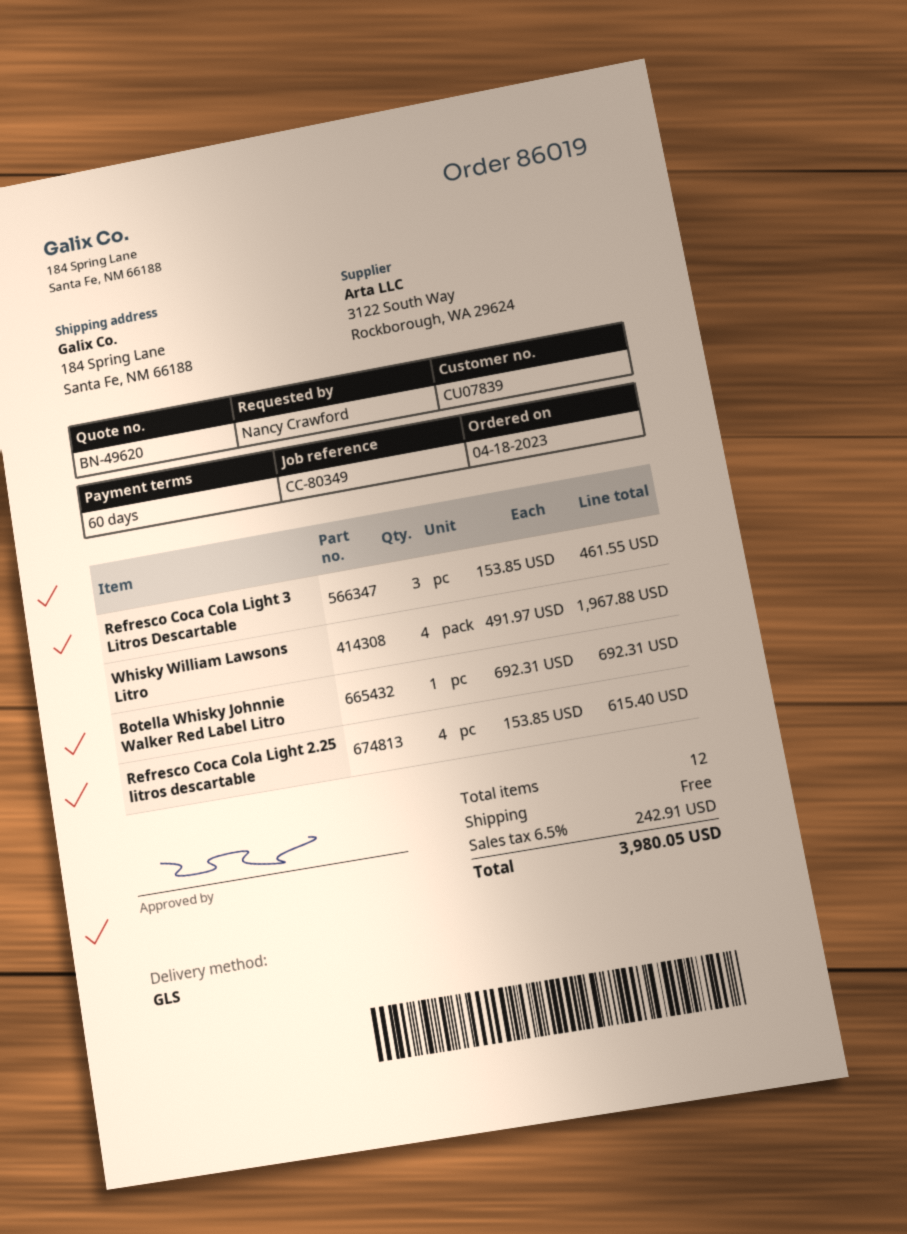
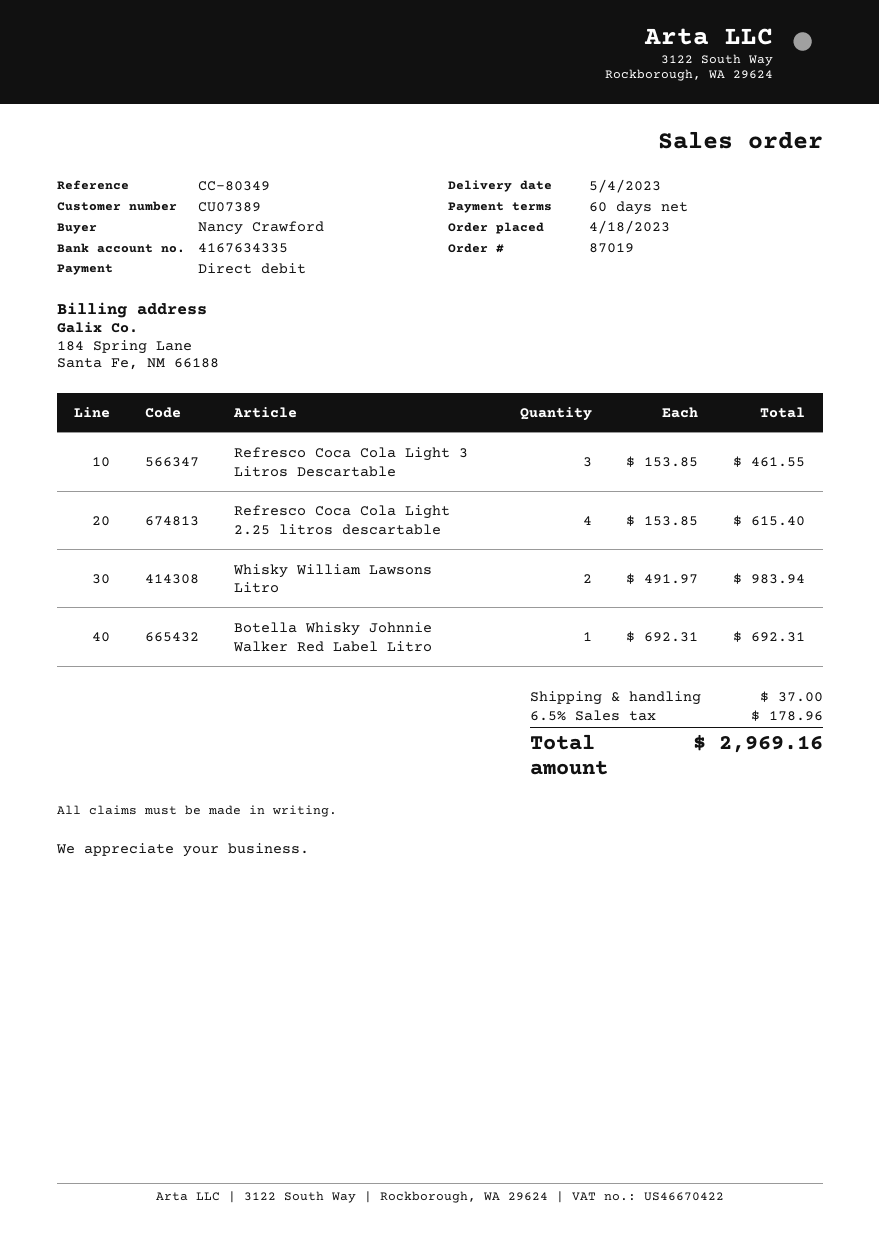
order number: 86019 -> 87019
customer number: CU07839 -> CU07389
Whisky William Lawsons Litro: 4 x 491.97 = 1967.88 -> 2 x 491.97 = 983.94
shipping: 0.00 -> 37.00
tax: 6.5% = 242.91 -> 6.5% = 178.96
total: 3980.05 -> 2969.16

